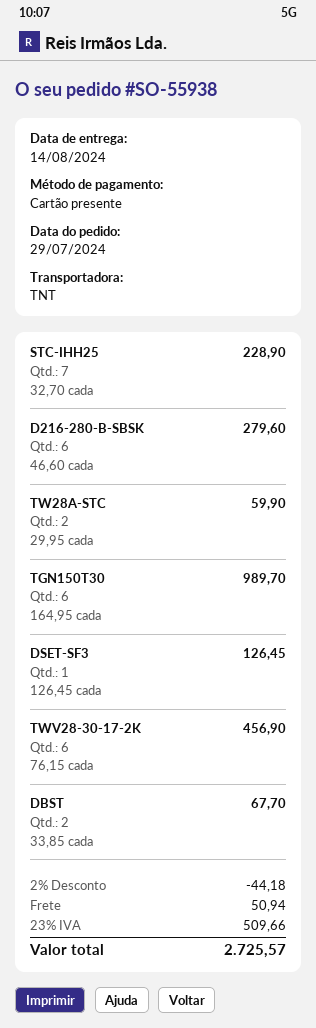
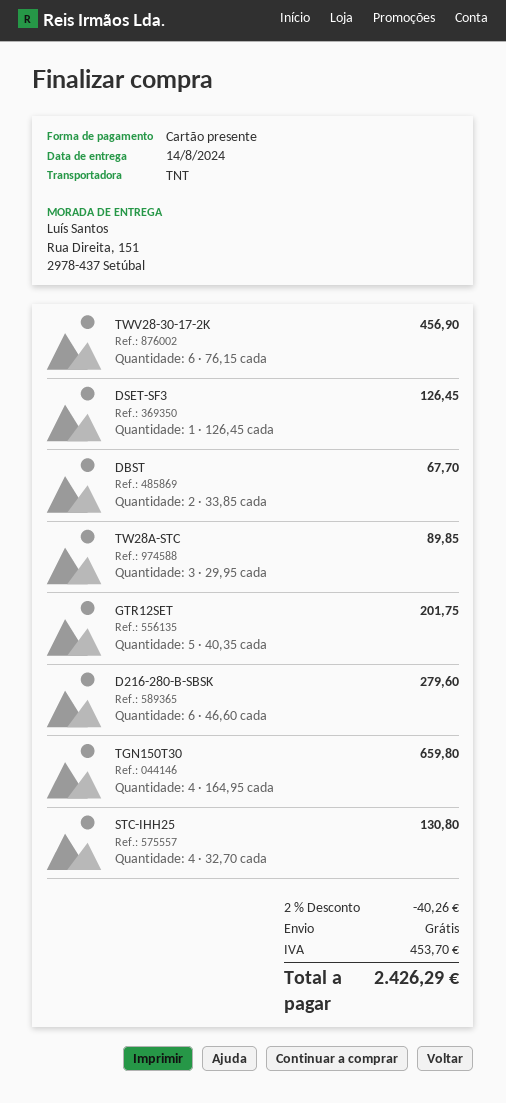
STC-IHH25: 7 x 32.70 = 228.90 -> 4 x 32.70 = 130.80
TW28A-STC: 2 x 29.95 = 59.90 -> 3 x 29.95 = 89.85
TGN150T30: 6 x 164.95 = 989.70 -> 4 x 164.95 = 659.80
GTR12SET: none -> 5 x 40.35 = 201.75
discount: 2% = 44.18 -> 2% = 40.26
shipping: 50.94 -> 0.00
tax: 509.66 -> 453.70
total: 2725.57 -> 2426.29

